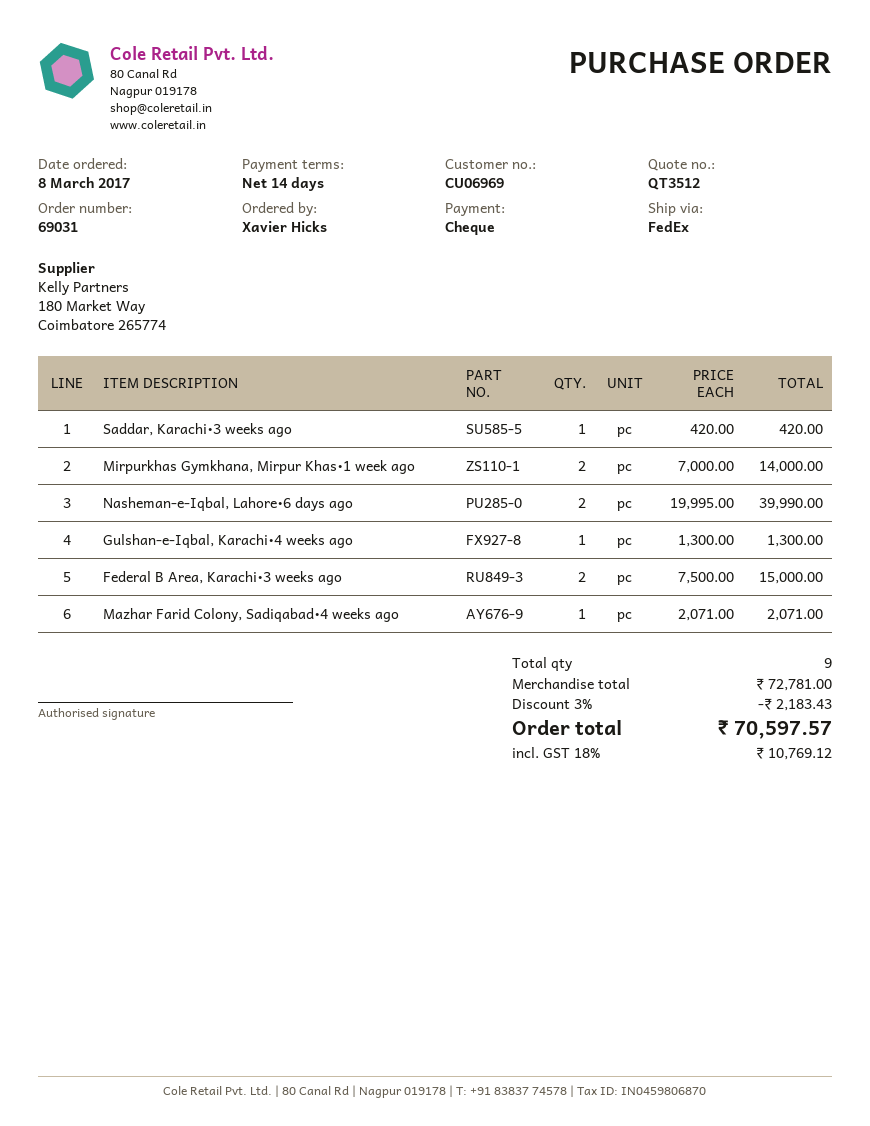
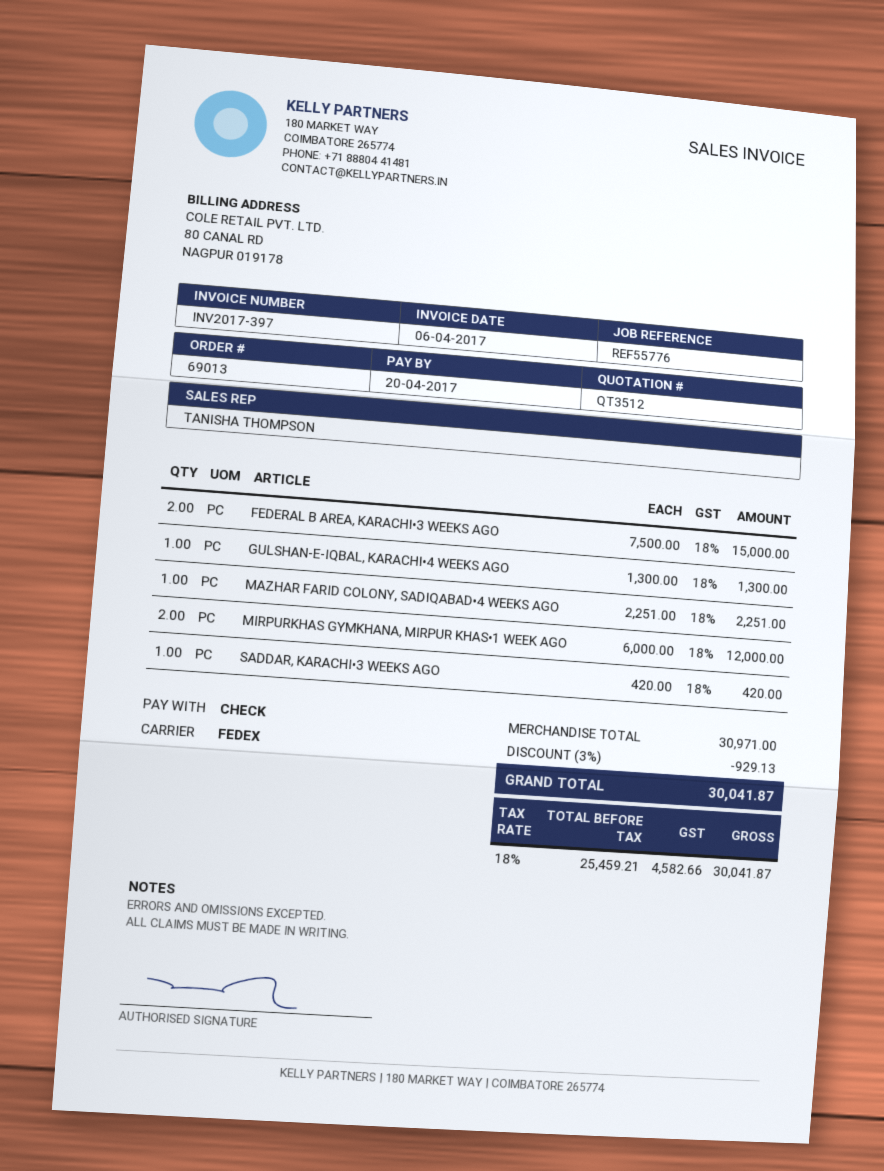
order number: 69031 -> 69013
Mirpurkhas Gymkhana, Mirpur Khas•1 week ago: 2 x 7000.00 = 14000.00 -> 2 x 6000.00 = 12000.00
Nasheman-e-Iqbal, Lahore•6 days ago: 2 x 19995.00 = 39990.00 -> none
Mazhar Farid Colony, Sadiqabad•4 weeks ago: 1 x 2071.00 = 2071.00 -> 1 x 2251.00 = 2251.00
subtotal: 72781.00 -> 30971.00
discount: 3% = 2183.43 -> 3% = 929.13
tax: 18% = 10769.12 -> 18% = 4582.66
total: 70597.57 -> 30041.87

